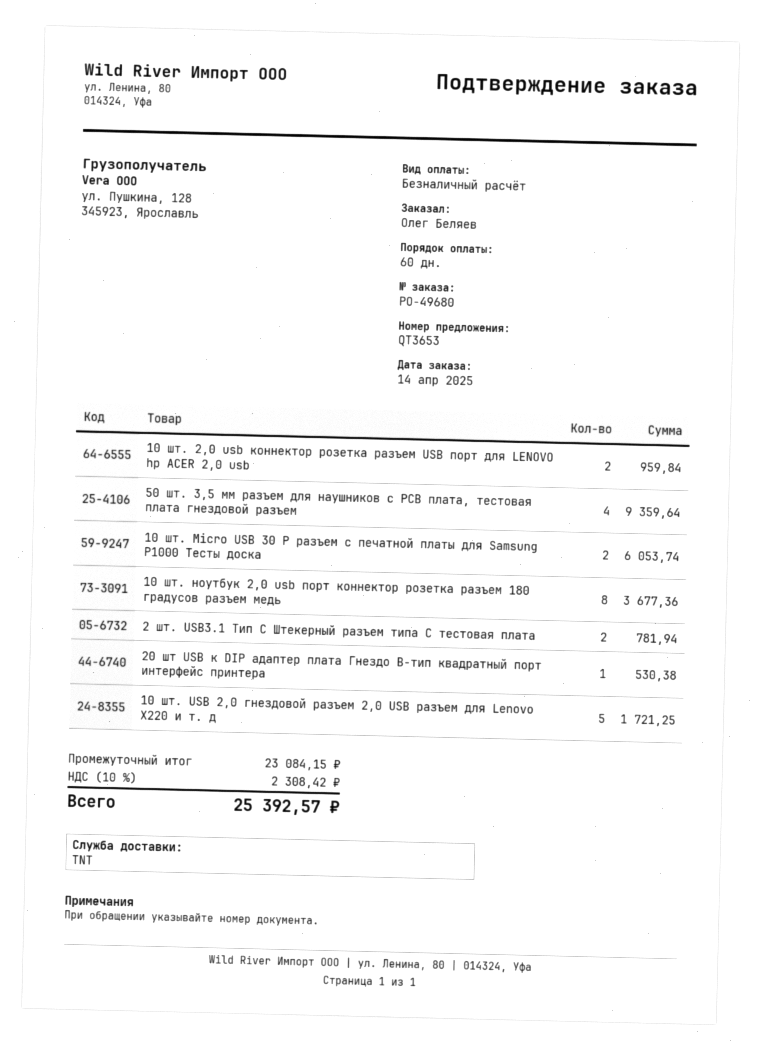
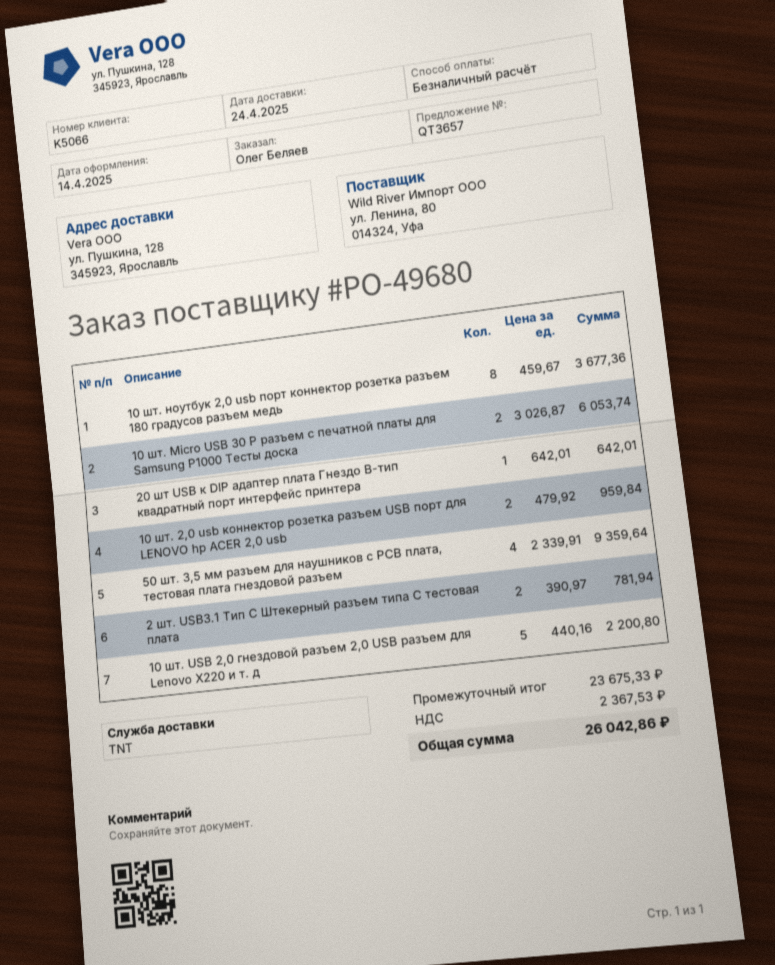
quote number: QT3653 -> QT3657
20 шт USB к DIP адаптер плата Гнездо B-тип квадратный порт интерфейс принтера: 1 for 530.38 -> 1 for 642.01
10 шт. USB 2,0 гнездовой разъем 2,0 USB разъем для Lenovo X220 и т. д: 5 for 1721.25 -> 5 for 2200.80
subtotal: 23084.15 -> 23675.33
tax: 2308.42 -> 2367.53
total: 25392.57 -> 26042.86

